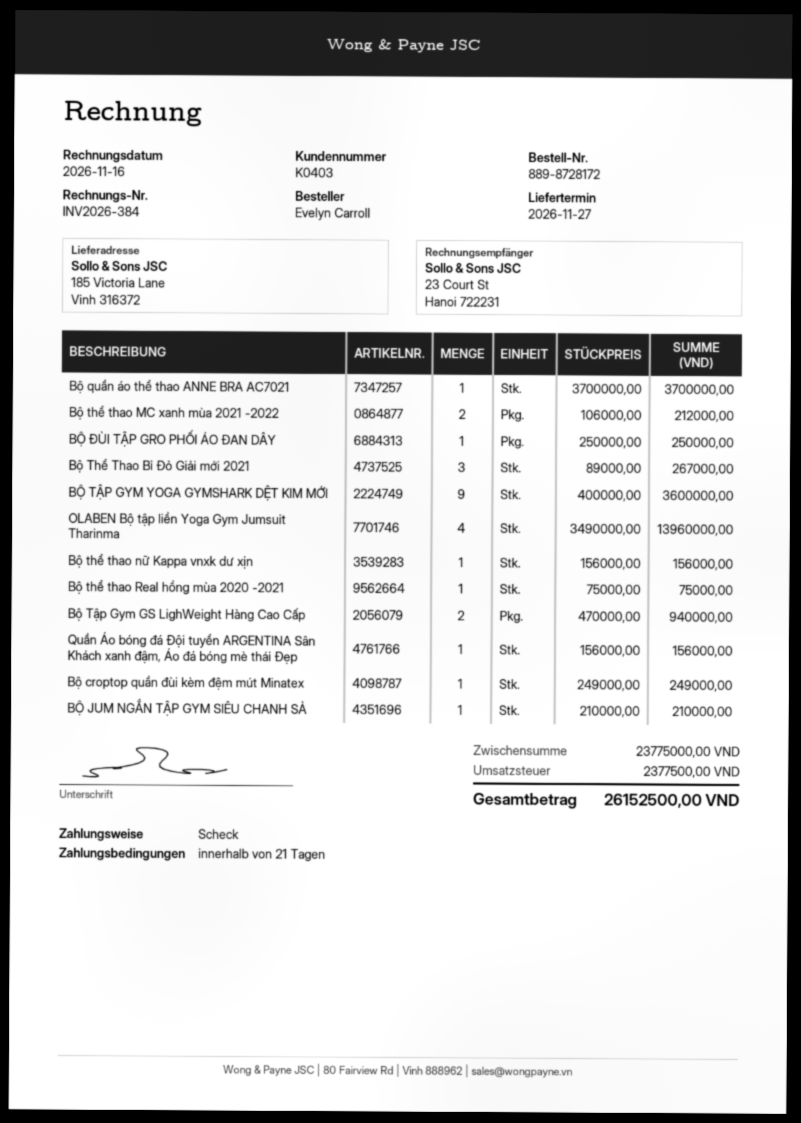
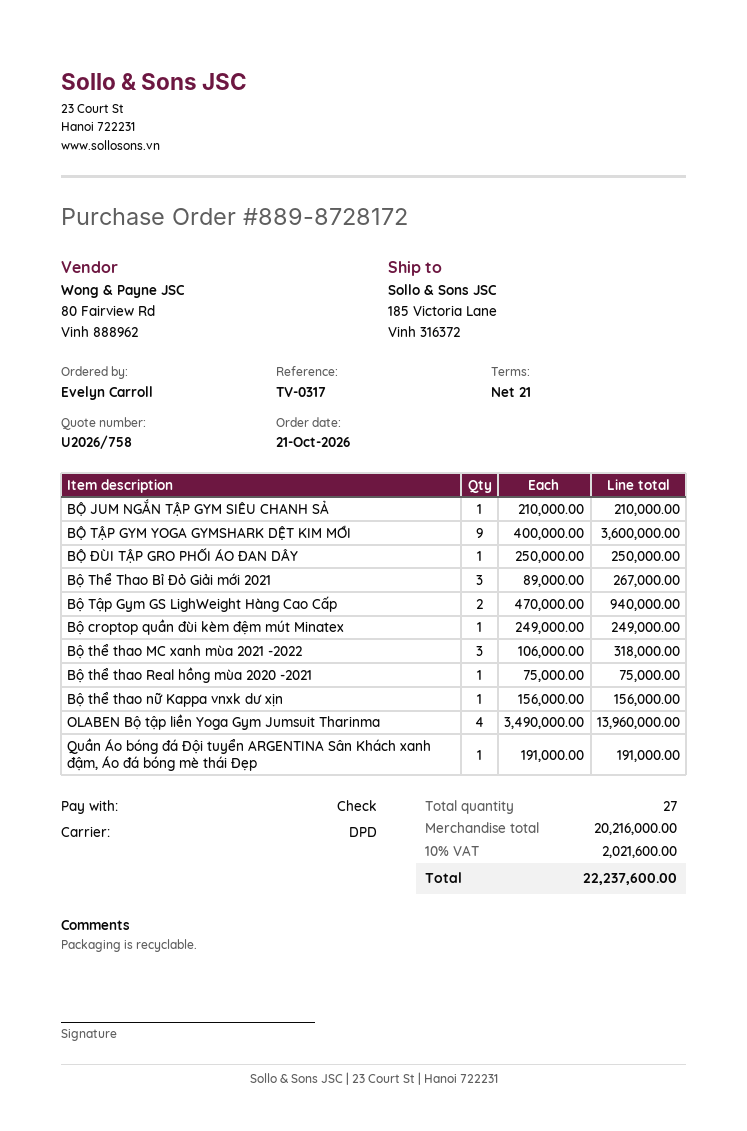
Bộ quần áo thể thao ANNE BRA AC7021: 1 x 3700000.00 = 3700000.00 -> none
Bộ thể thao MC xanh mùa 2021 -2022: 2 x 106000.00 = 212000.00 -> 3 x 106000.00 = 318000.00
Quần Áo bóng đá Đội tuyển ARGENTINA Sân Khách xanh đậm, Áo đá bóng mè thái Đẹp: 1 x 156000.00 = 156000.00 -> 1 x 191000.00 = 191000.00
subtotal: 23775000.00 -> 20216000.00
tax: 2377500.00 -> 2021600.00
total: 26152500.00 -> 22237600.00

